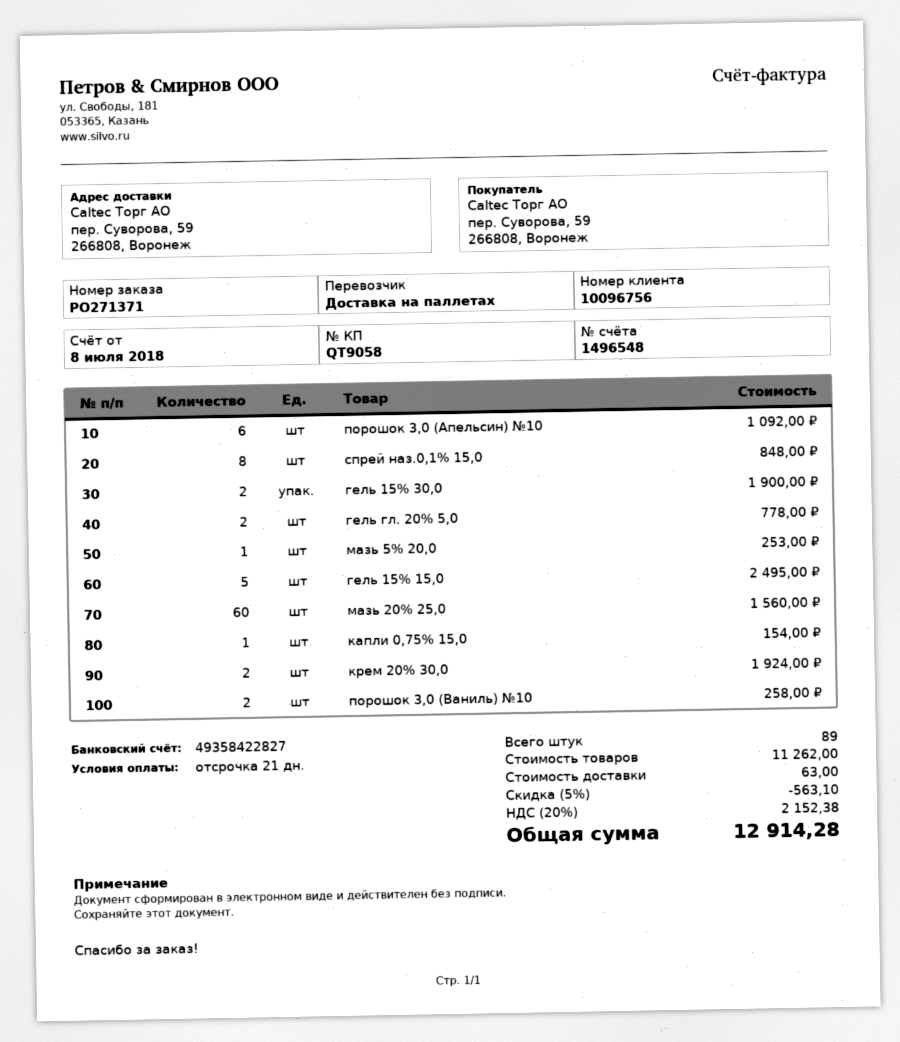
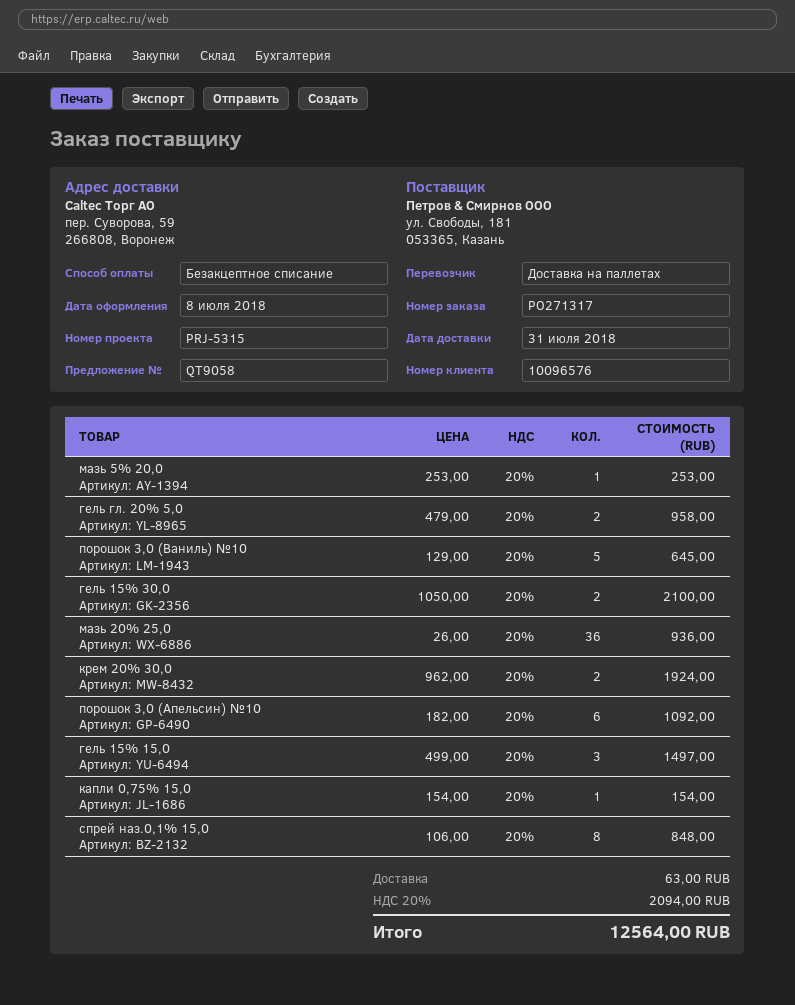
order number: PO271371 -> PO271317
customer number: 10096756 -> 10096576
гель 15% 30,0: 2 for 1900.00 -> 2 for 2100.00
гель гл. 20% 5,0: 2 for 778.00 -> 2 for 958.00
гель 15% 15,0: 5 for 2495.00 -> 3 for 1497.00
мазь 20% 25,0: 60 for 1560.00 -> 36 for 936.00
порошок 3,0 (Ваниль) №10: 2 for 258.00 -> 5 for 645.00
discount: 5% = 563.10 -> none
tax: 20% = 2152.38 -> 20% = 2094.00
total: 12914.28 -> 12564.00

